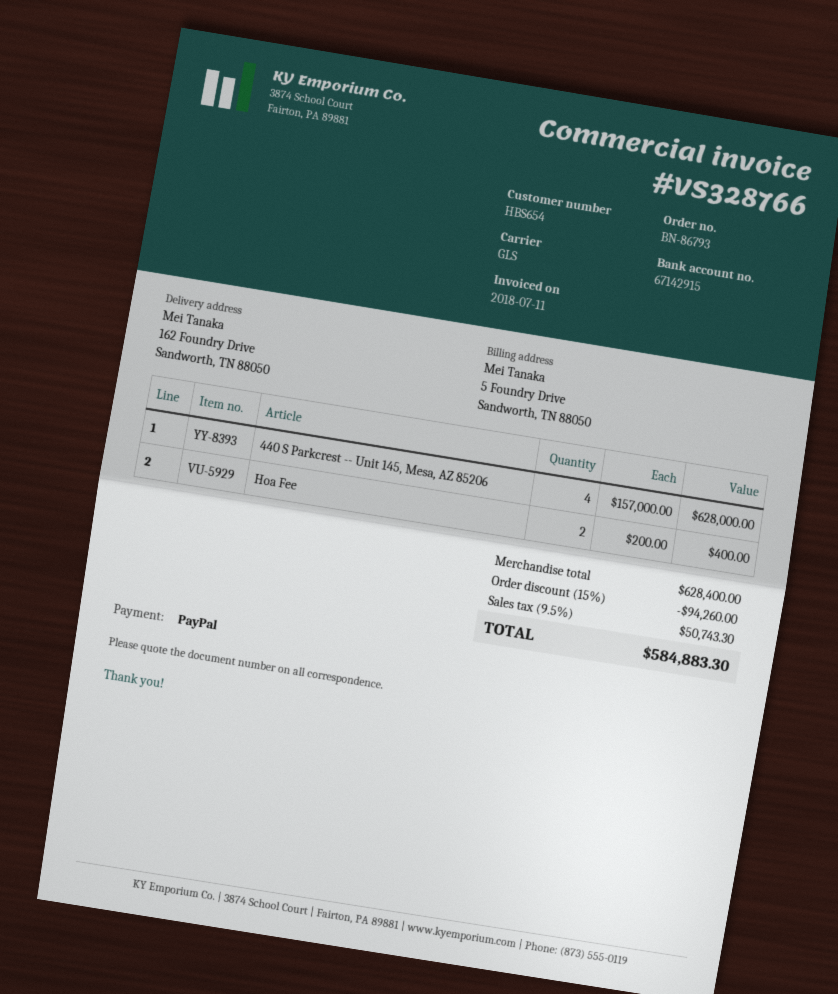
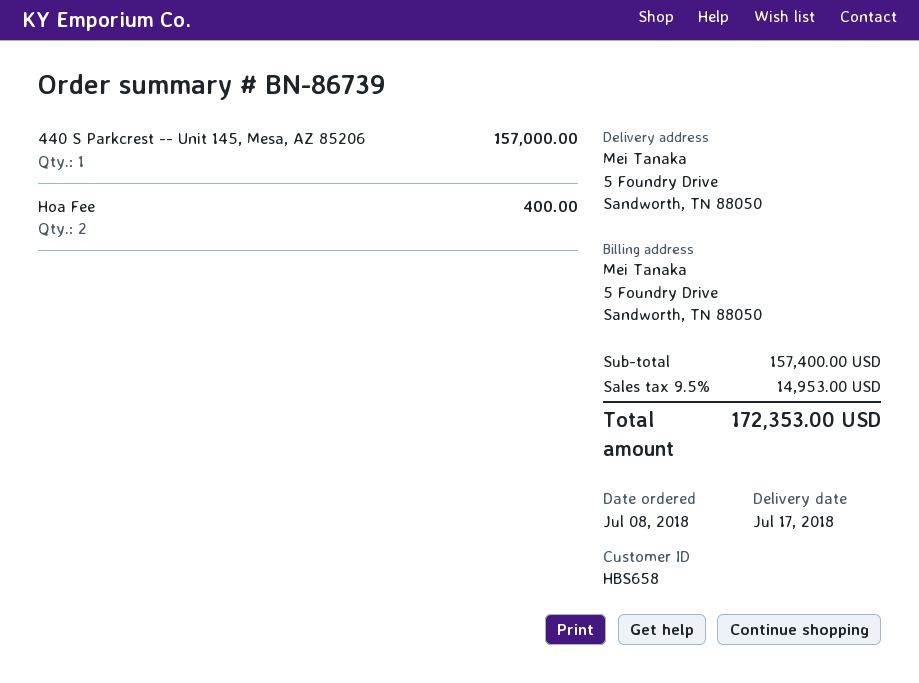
order number: BN-86793 -> BN-86739
customer number: HBS654 -> HBS658
ship to: 162 Foundry Drive, Sandworth, TN 88050 -> 5 Foundry Drive, Sandworth, TN 88050
440 S Parkcrest -- Unit 145, Mesa, AZ 85206: 4 for 628000.00 -> 1 for 157000.00
subtotal: 628400.00 -> 157400.00
discount: 15% = 94260.00 -> none
tax: 9.5% = 50743.30 -> 9.5% = 14953.00
total: 584883.30 -> 172353.00

